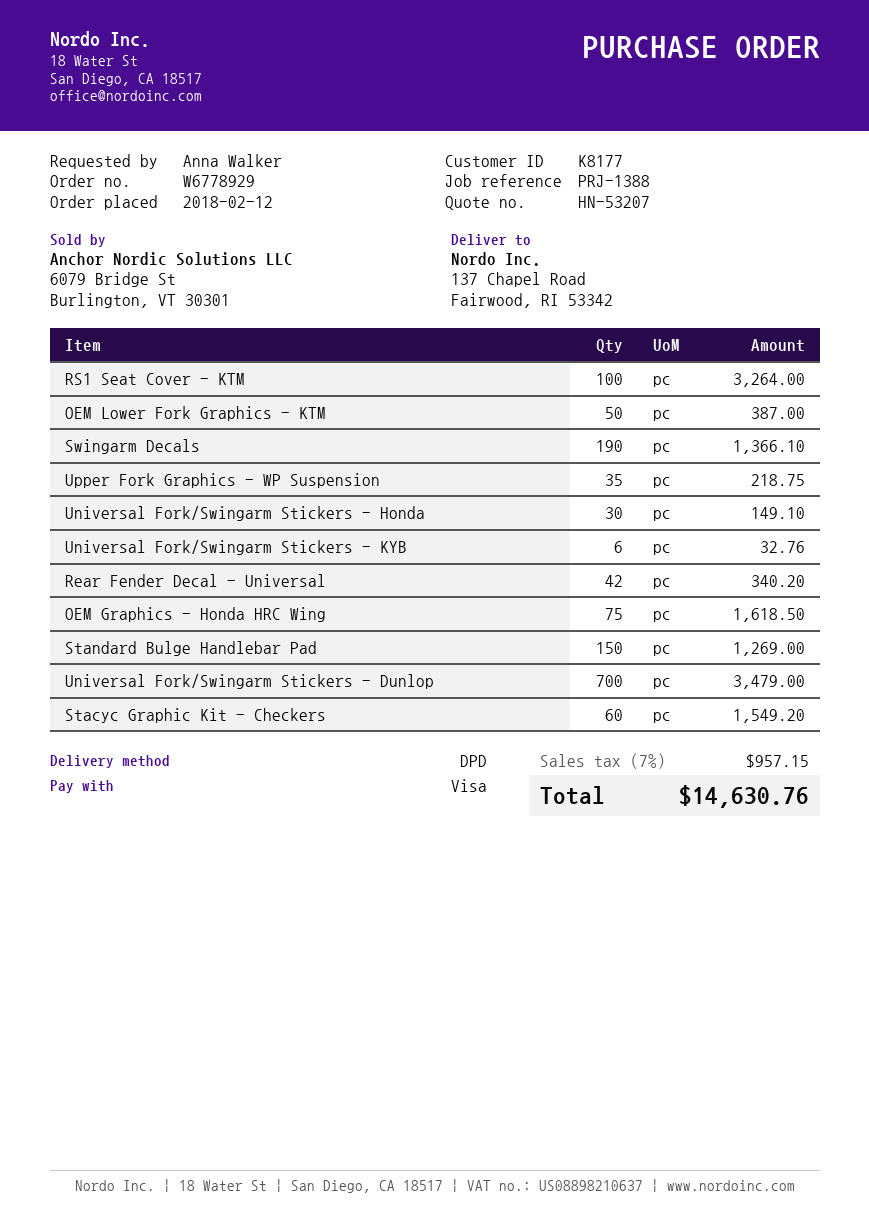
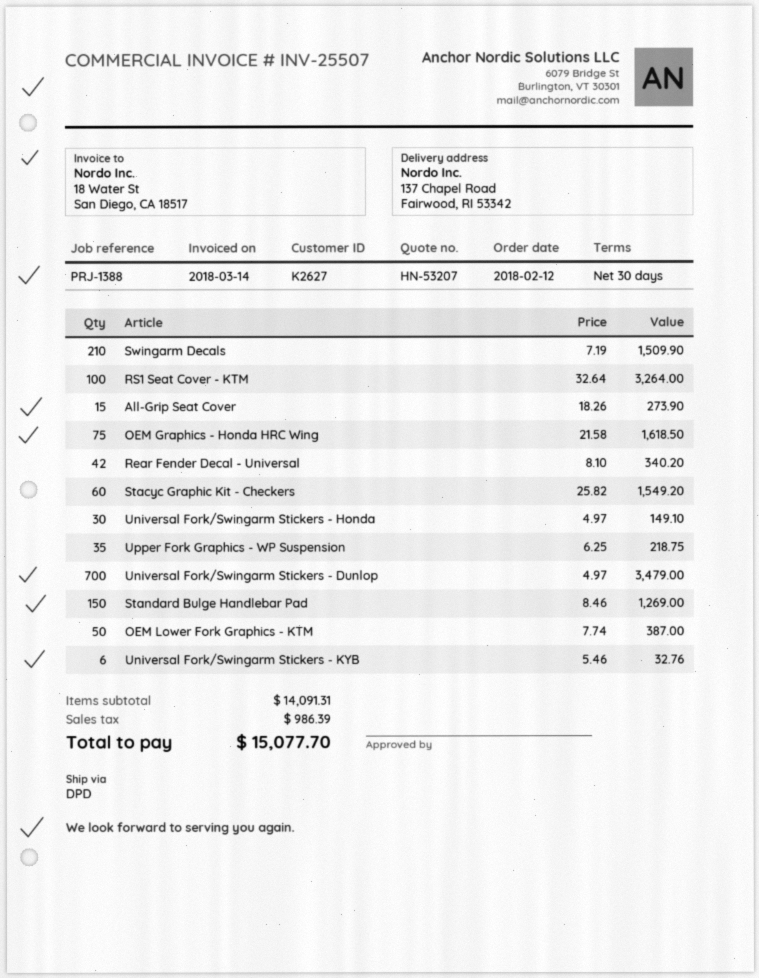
customer number: K8177 -> K2627
Swingarm Decals: 190 for 1366.10 -> 210 for 1509.90
All-Grip Seat Cover: none -> 15 for 273.90
tax: 957.15 -> 986.39
total: 14630.76 -> 15077.70

